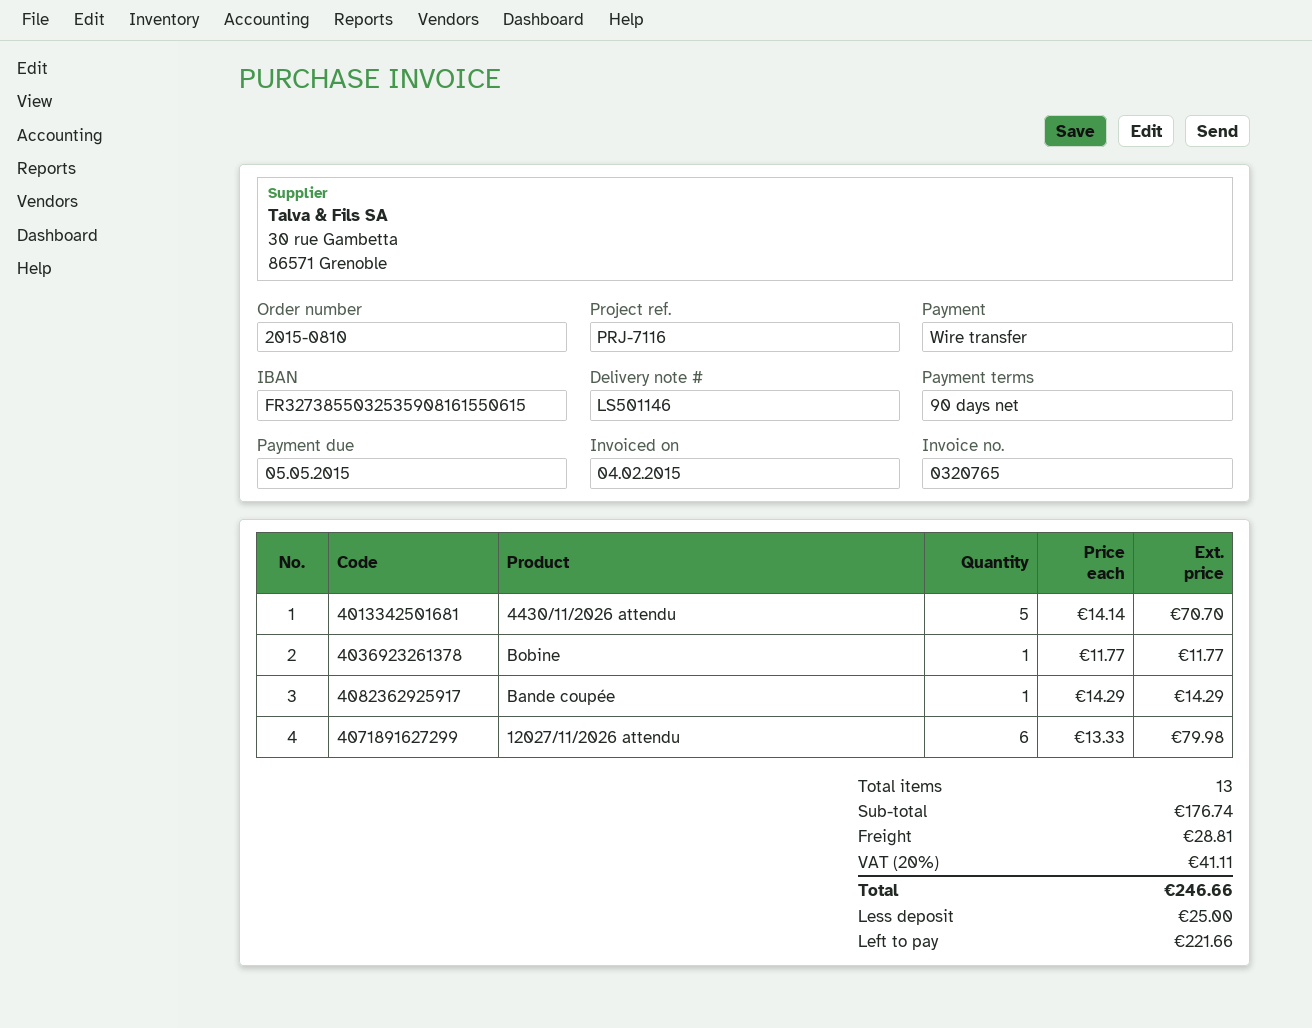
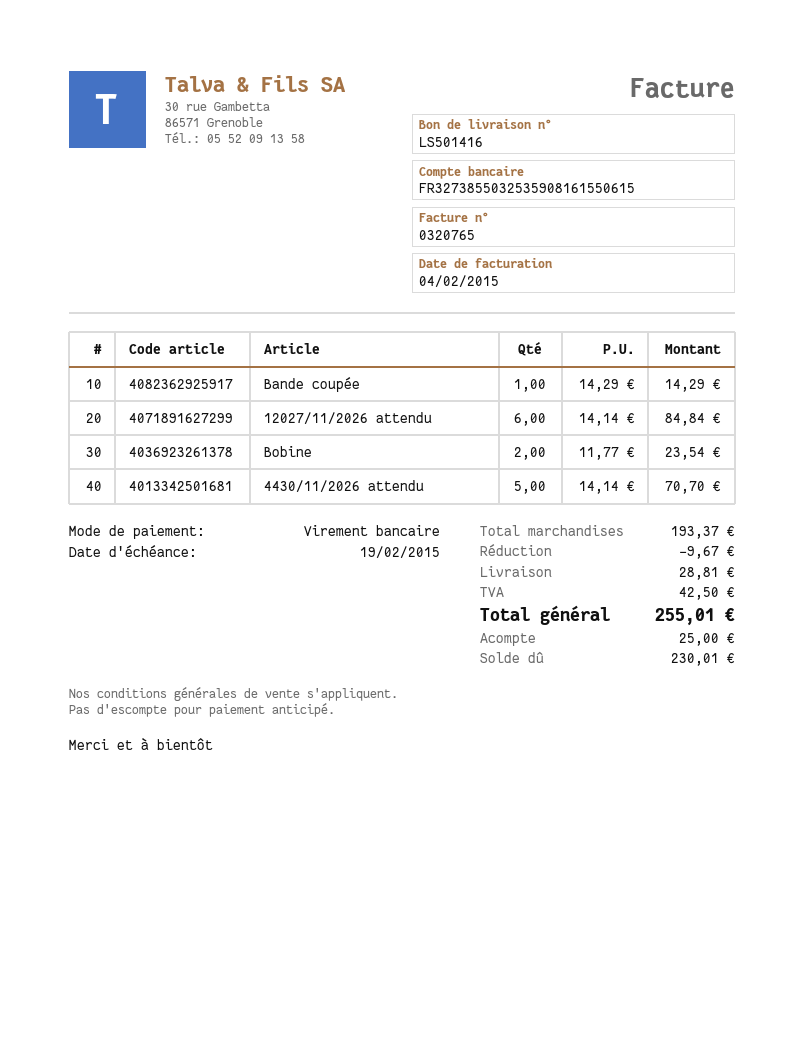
delivery note number: LS501146 -> LS501416
due date: 2015-05-05 -> 2015-02-19
Bobine: 1 x 11.77 = 11.77 -> 2 x 11.77 = 23.54
12027/11/2026 attendu: 6 x 13.33 = 79.98 -> 6 x 14.14 = 84.84
subtotal: 176.74 -> 193.37
discount: none -> 9.67
tax: 41.11 -> 42.50
total: 246.66 -> 255.01
balance: 221.66 -> 230.01

